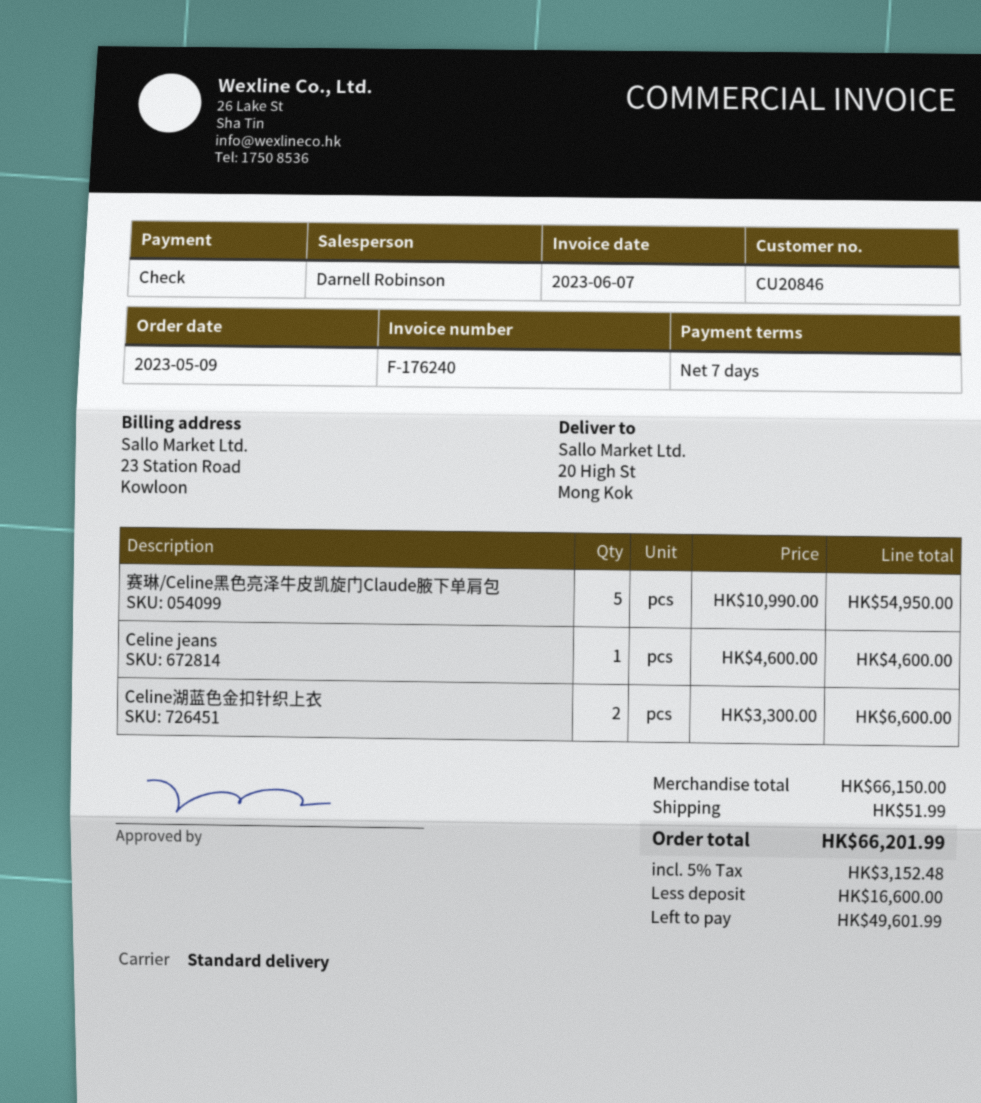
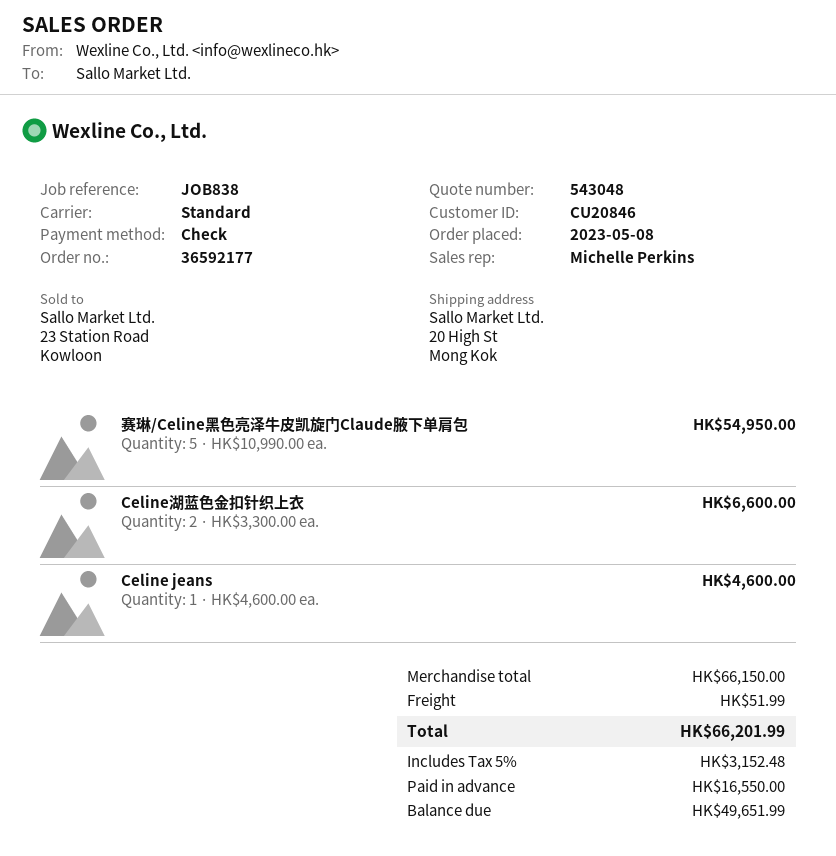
order date: 2023-05-09 -> 2023-05-08
sales rep: Darnell Robinson -> Michelle Perkins
deposit: 16600.00 -> 16550.00
balance: 49601.99 -> 49651.99

